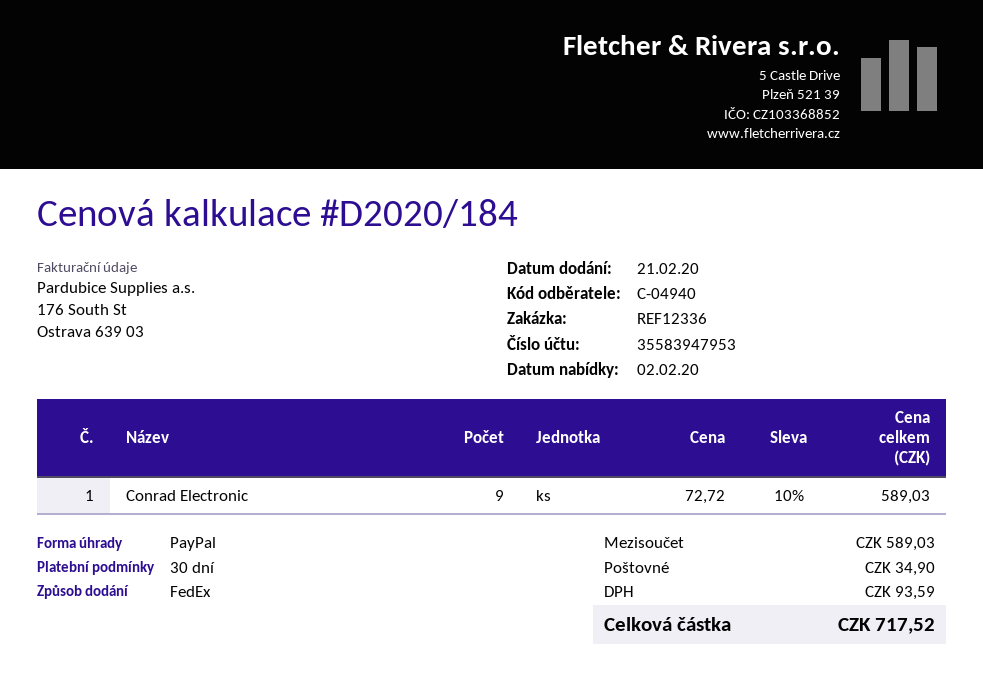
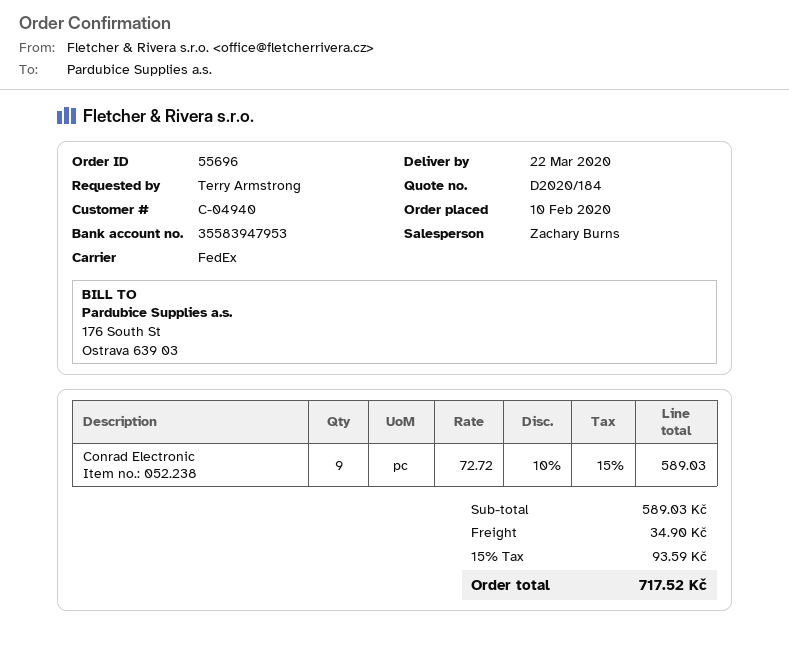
delivery date: 2020-02-21 -> 2020-03-22

